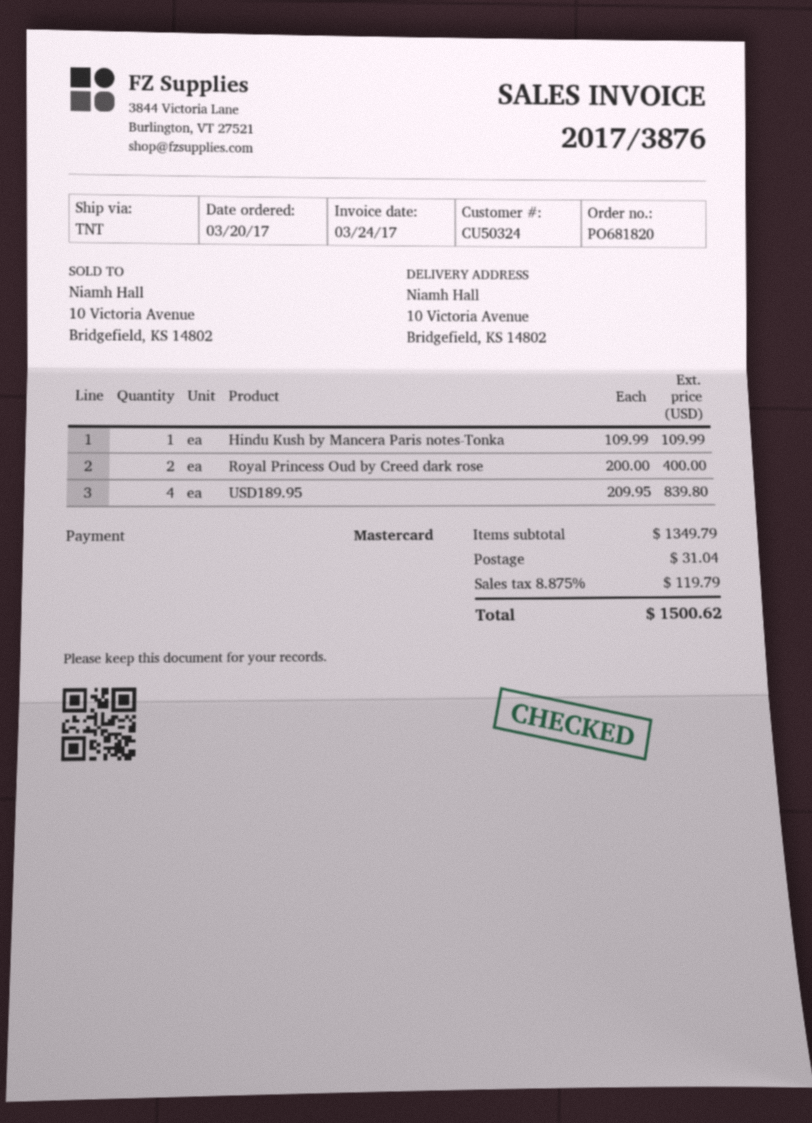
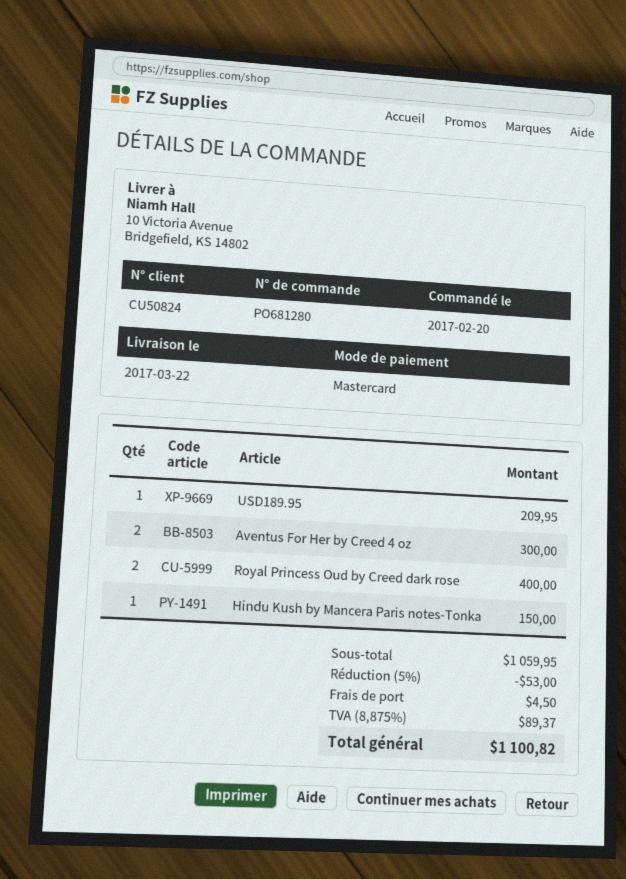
order number: PO681820 -> PO681280
order date: 2017-03-20 -> 2017-02-20
customer number: CU50324 -> CU50824
Hindu Kush by Mancera Paris notes-Tonka: 1 for 109.99 -> 1 for 150.00
USD189.95: 4 for 839.80 -> 1 for 209.95
Aventus For Her by Creed 4 oz: none -> 2 for 300.00
subtotal: 1349.79 -> 1059.95
discount: none -> 5% = 53.00
shipping: 31.04 -> 4.50
tax: 8.875% = 119.79 -> 8.875% = 89.37
total: 1500.62 -> 1100.82

